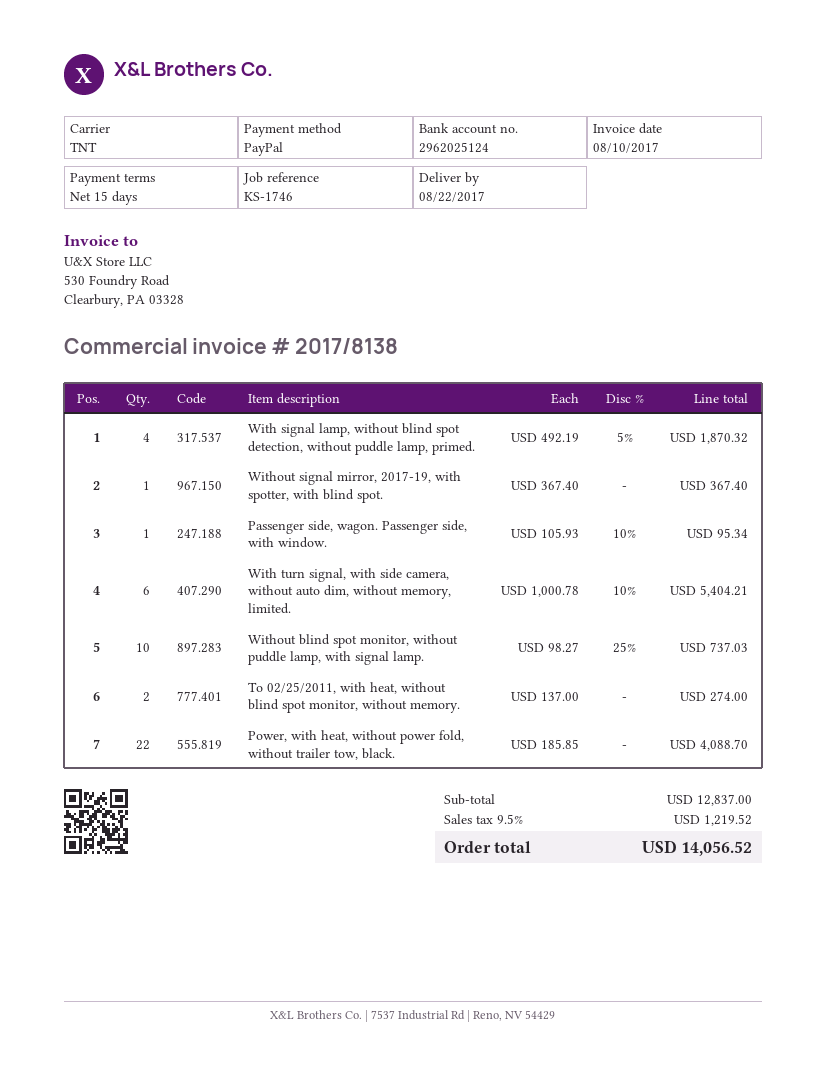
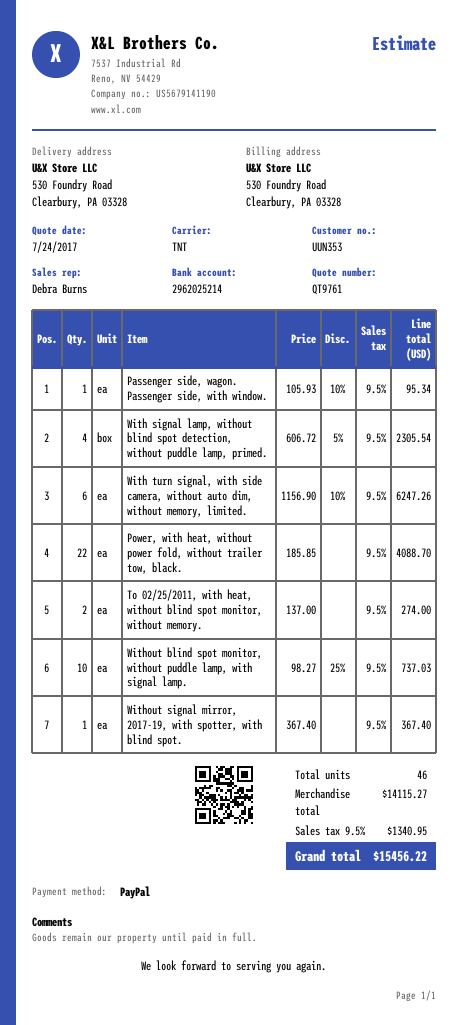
bank account: 2962025124 -> 2962025214
With signal lamp, without blind spot detection, without puddle lamp, primed.: 4 x 492.19 - 5% = 1870.32 -> 4 x 606.72 - 5% = 2305.54
With turn signal, with side camera, without auto dim, without memory, limited.: 6 x 1000.78 - 10% = 5404.21 -> 6 x 1156.90 - 10% = 6247.26
subtotal: 12837.00 -> 14115.27
tax: 9.5% = 1219.52 -> 9.5% = 1340.95
total: 14056.52 -> 15456.22

